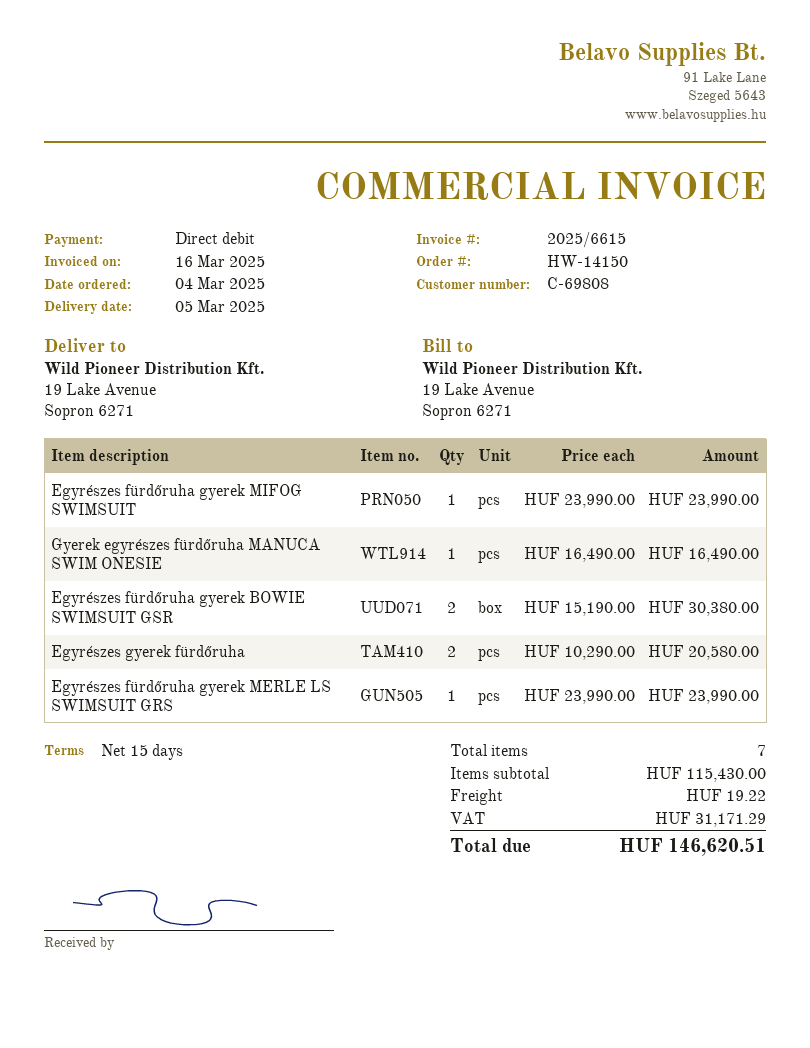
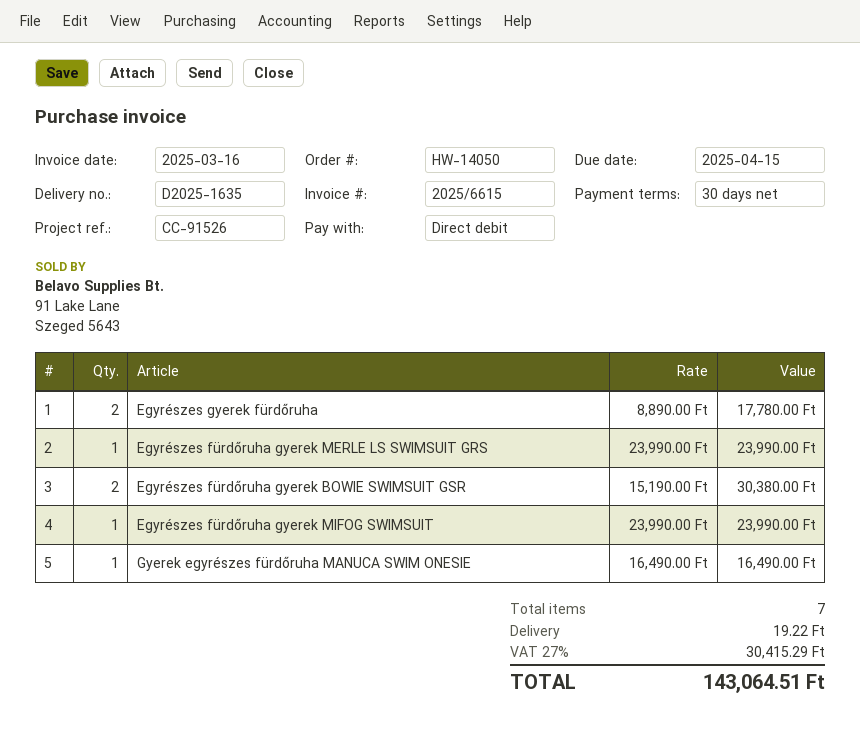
order number: HW-14150 -> HW-14050
payment terms: 15 days -> 30 days
Egyrészes gyerek fürdőruha: 2 x 10290.00 = 20580.00 -> 2 x 8890.00 = 17780.00
tax: 31171.29 -> 30415.29
total: 146620.51 -> 143064.51

